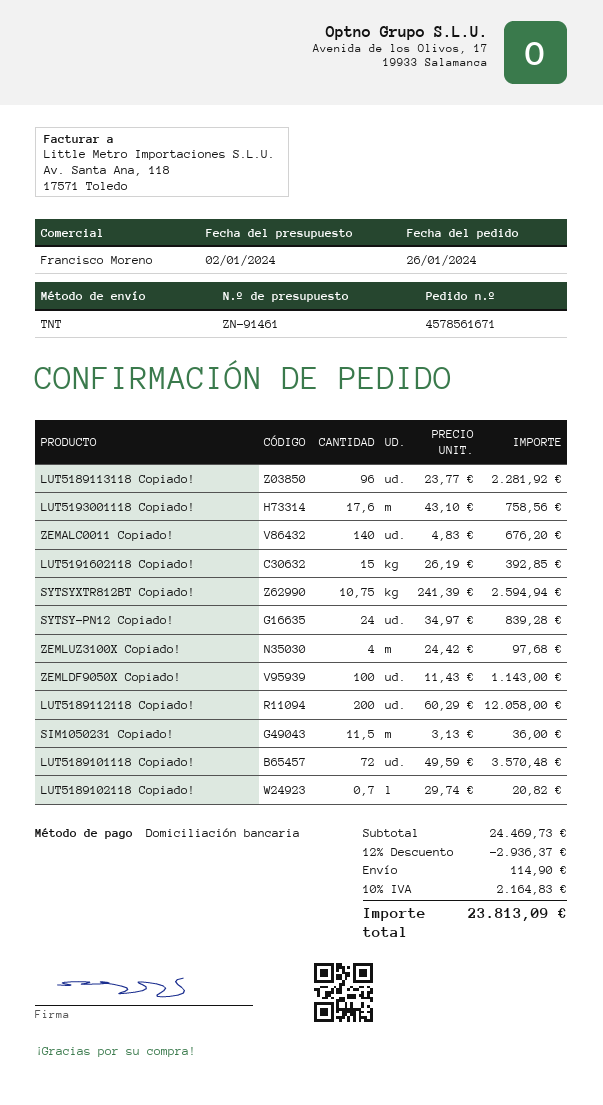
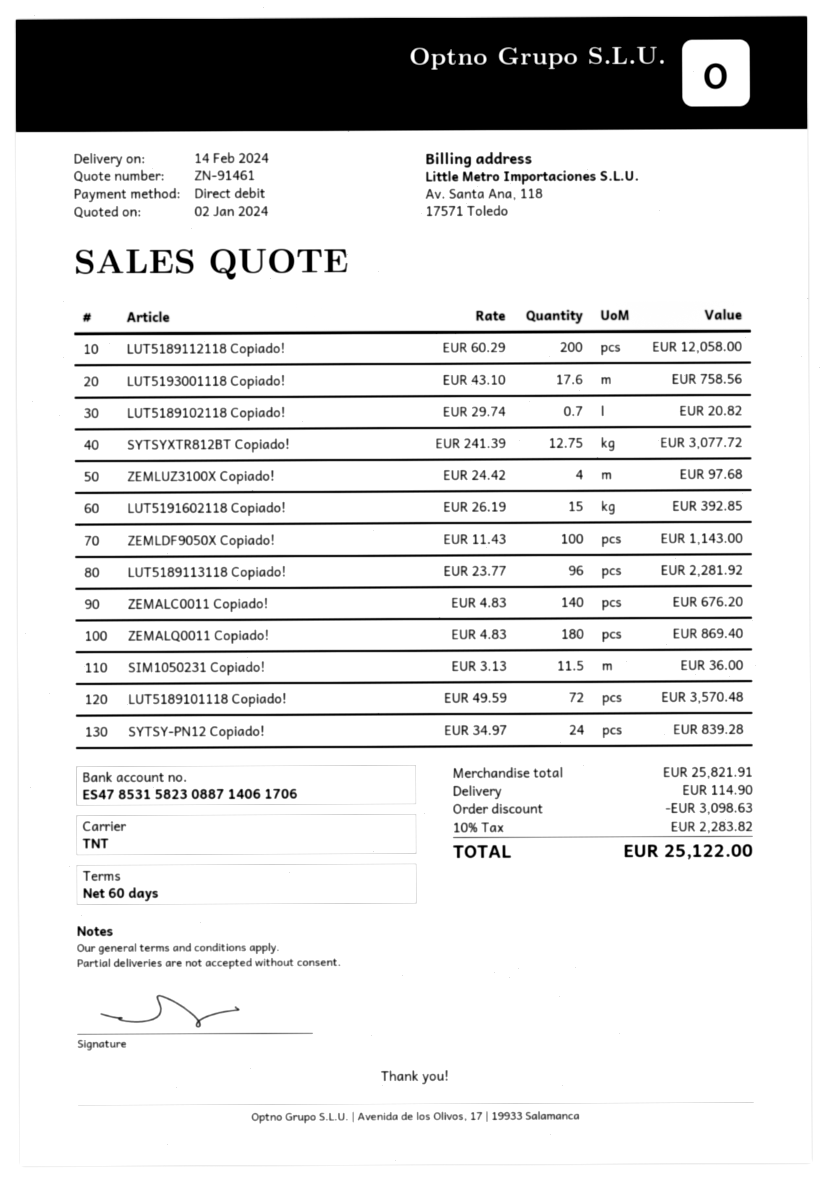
SYTSYXTR812BT Copiado!: 10.75 x 241.39 = 2594.94 -> 12.75 x 241.39 = 3077.72
ZEMALQ0011 Copiado!: none -> 180 x 4.83 = 869.40
subtotal: 24469.73 -> 25821.91
discount: 2936.37 -> 3098.63
tax: 10% = 2164.83 -> 10% = 2283.82
total: 23813.09 -> 25122.00

